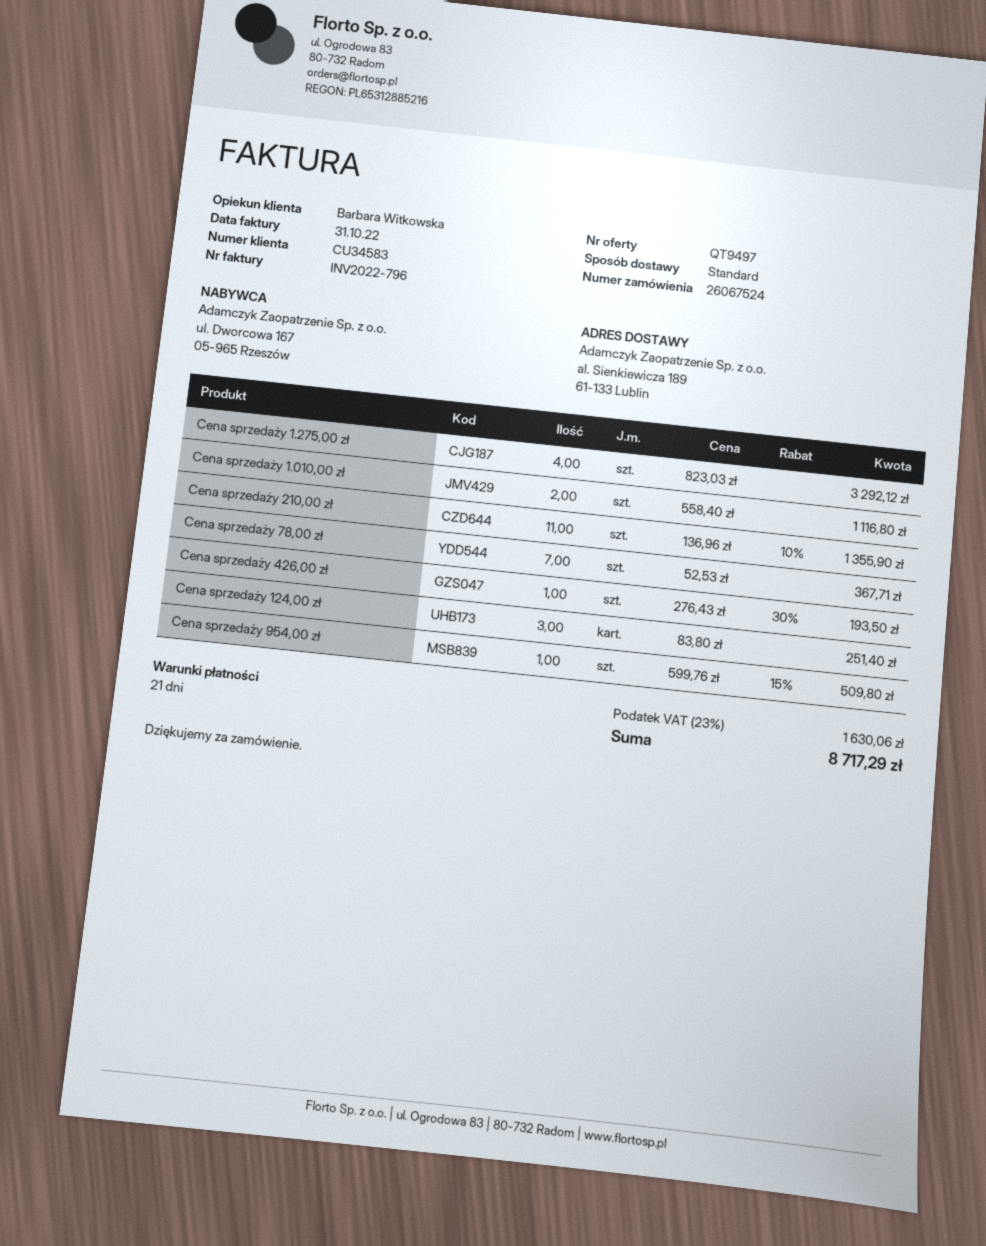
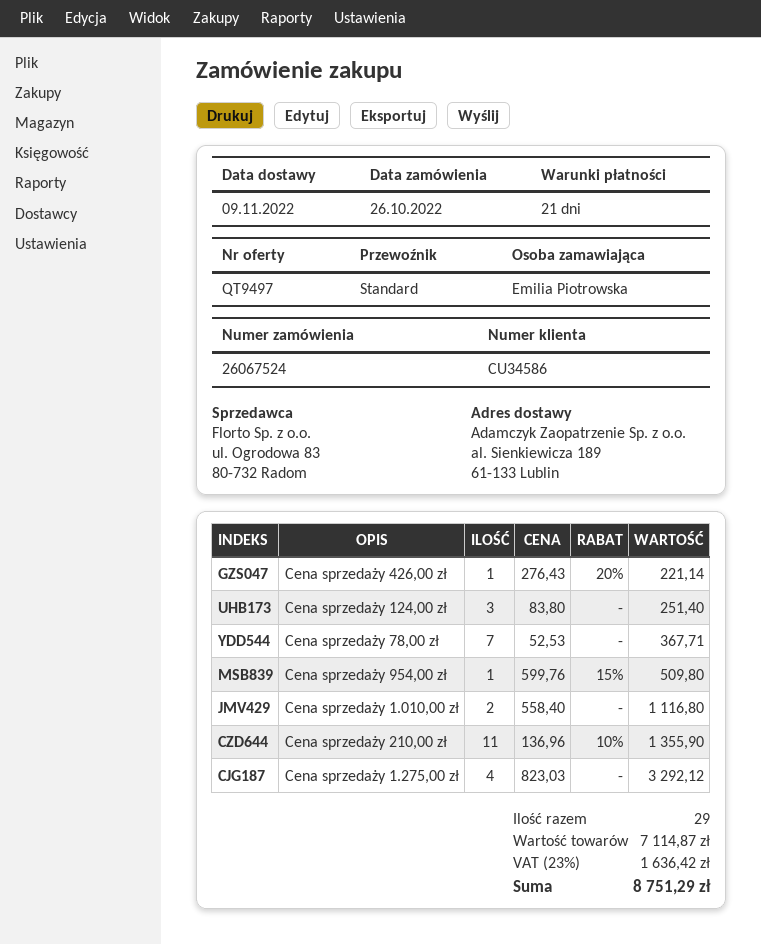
customer number: CU34583 -> CU34586
Cena sprzedaży 426,00 zł: 1 x 276.43 - 30% = 193.50 -> 1 x 276.43 - 20% = 221.14
tax: 23% = 1630.06 -> 23% = 1636.42
total: 8717.29 -> 8751.29

